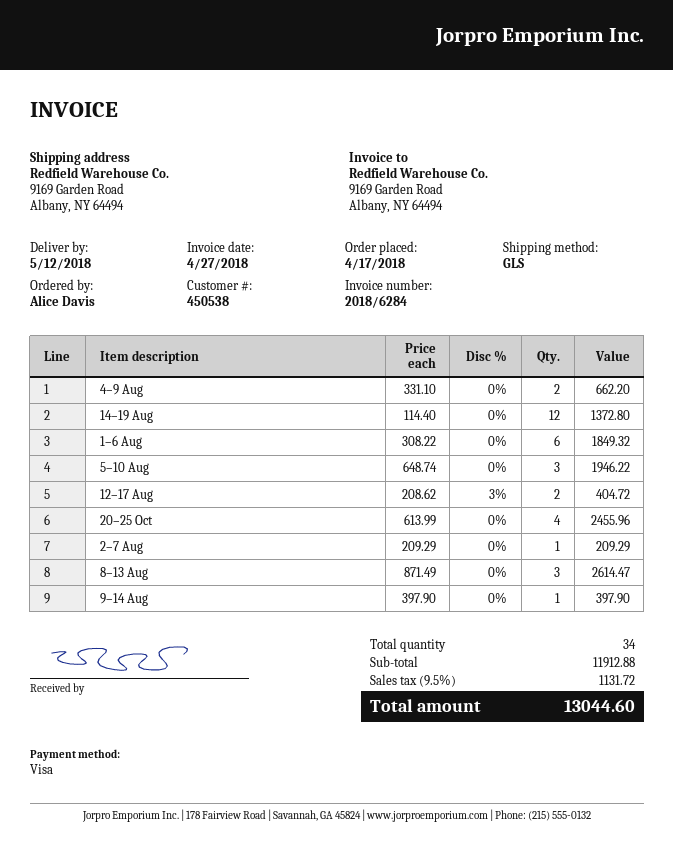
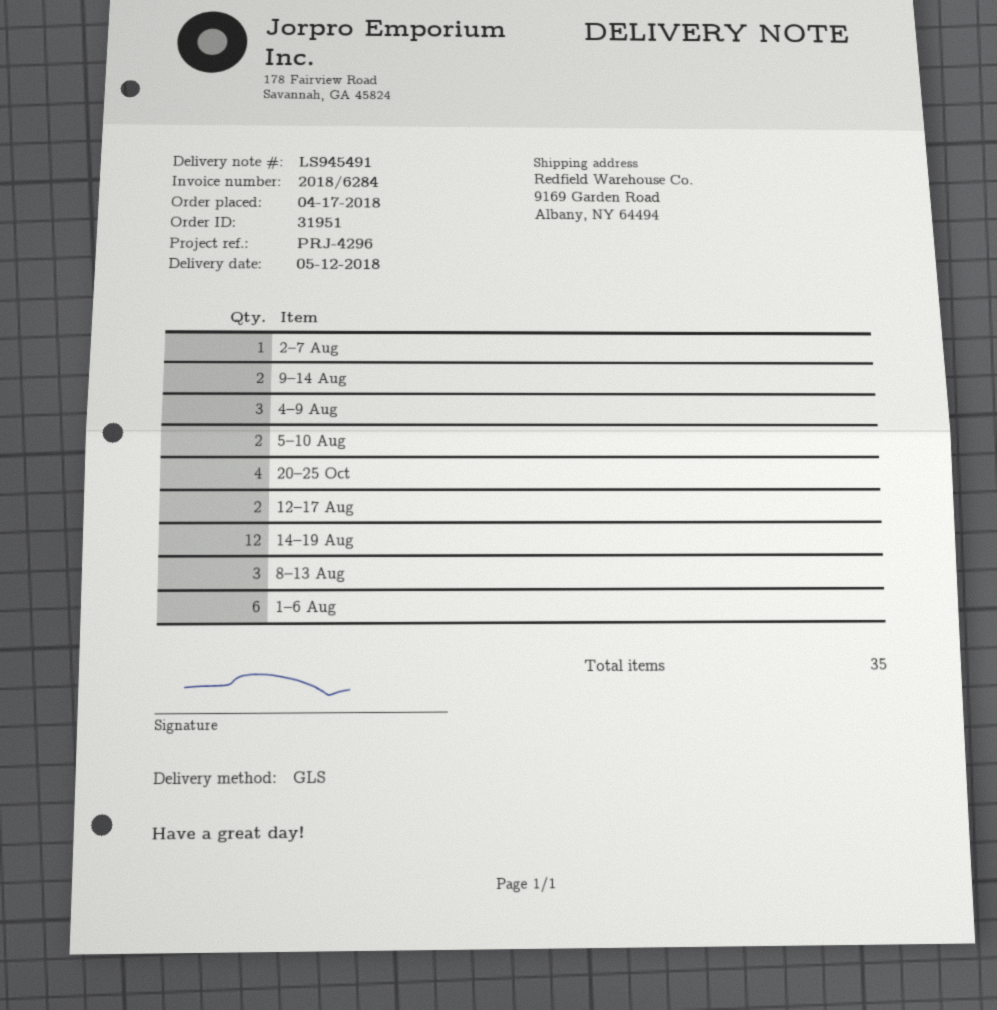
4–9 Aug: 2 -> 3
5–10 Aug: 3 -> 2
9–14 Aug: 1 -> 2
total quantity: 34 -> 35

